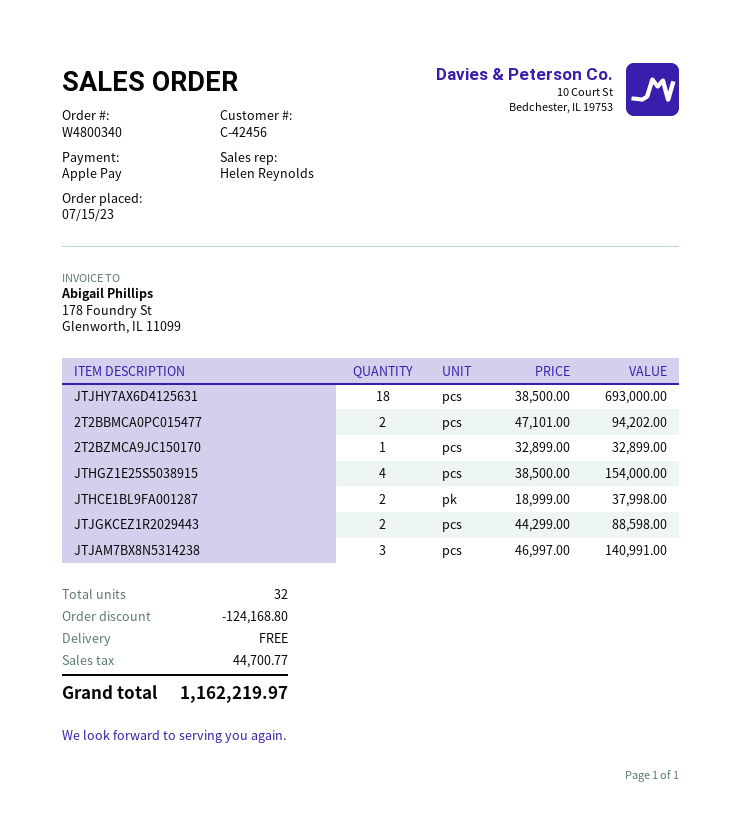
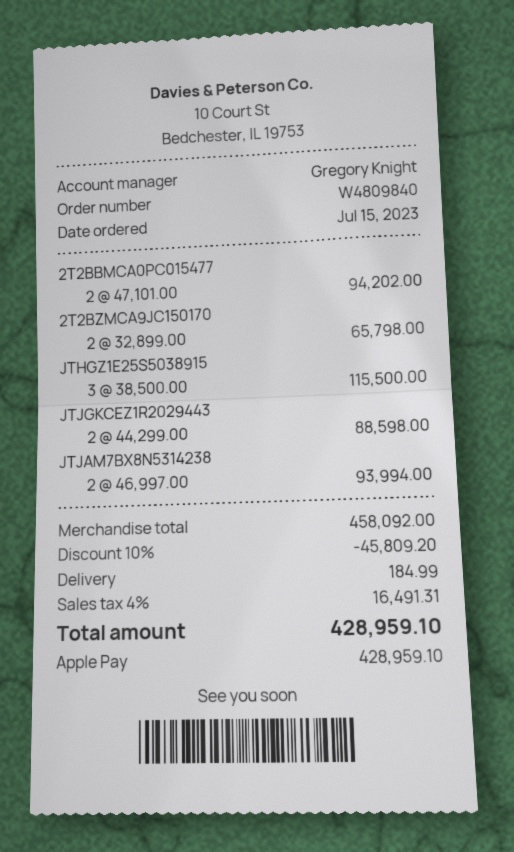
order number: W4800340 -> W4809840
sales rep: Helen Reynolds -> Gregory Knight
JTJHY7AX6D4125631: 18 x 38500.00 = 693000.00 -> none
2T2BZMCA9JC150170: 1 x 32899.00 = 32899.00 -> 2 x 32899.00 = 65798.00
JTHGZ1E25S5038915: 4 x 38500.00 = 154000.00 -> 3 x 38500.00 = 115500.00
JTHCE1BL9FA001287: 2 x 18999.00 = 37998.00 -> none
JTJAM7BX8N5314238: 3 x 46997.00 = 140991.00 -> 2 x 46997.00 = 93994.00
discount: 124168.80 -> 45809.20
shipping: 0.00 -> 184.99
tax: 44700.77 -> 16491.31
total: 1162219.97 -> 428959.10

